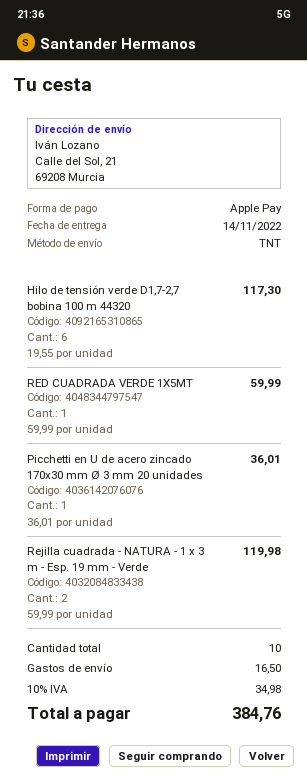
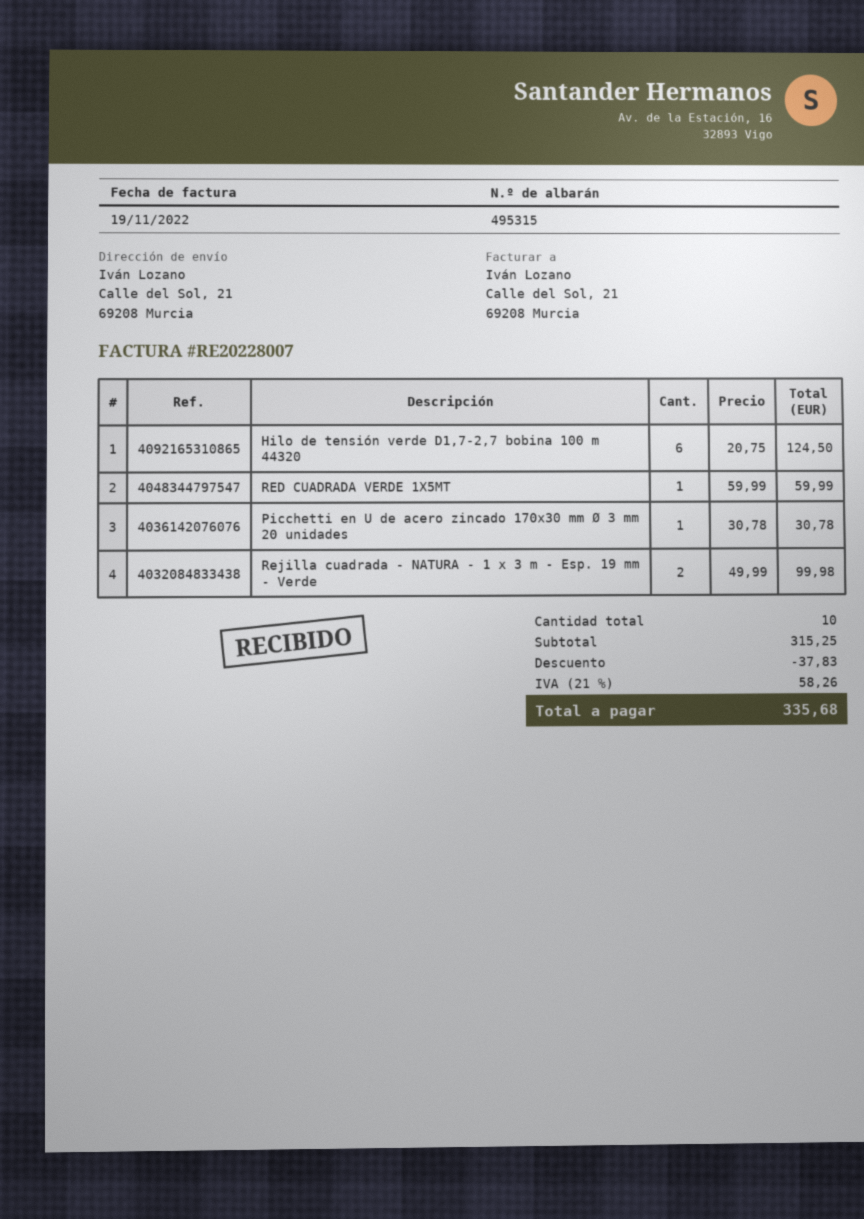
Hilo de tensión verde D1,7-2,7 bobina 100 m 44320: 6 x 19.55 = 117.30 -> 6 x 20.75 = 124.50
Picchetti en U de acero zincado 170x30 mm Ø 3 mm 20 unidades: 1 x 36.01 = 36.01 -> 1 x 30.78 = 30.78
Rejilla cuadrada - NATURA - 1 x 3 m - Esp. 19 mm - Verde: 2 x 59.99 = 119.98 -> 2 x 49.99 = 99.98
discount: none -> 37.83
shipping: 16.50 -> none
tax: 10% = 34.98 -> 21% = 58.26
total: 384.76 -> 335.68

